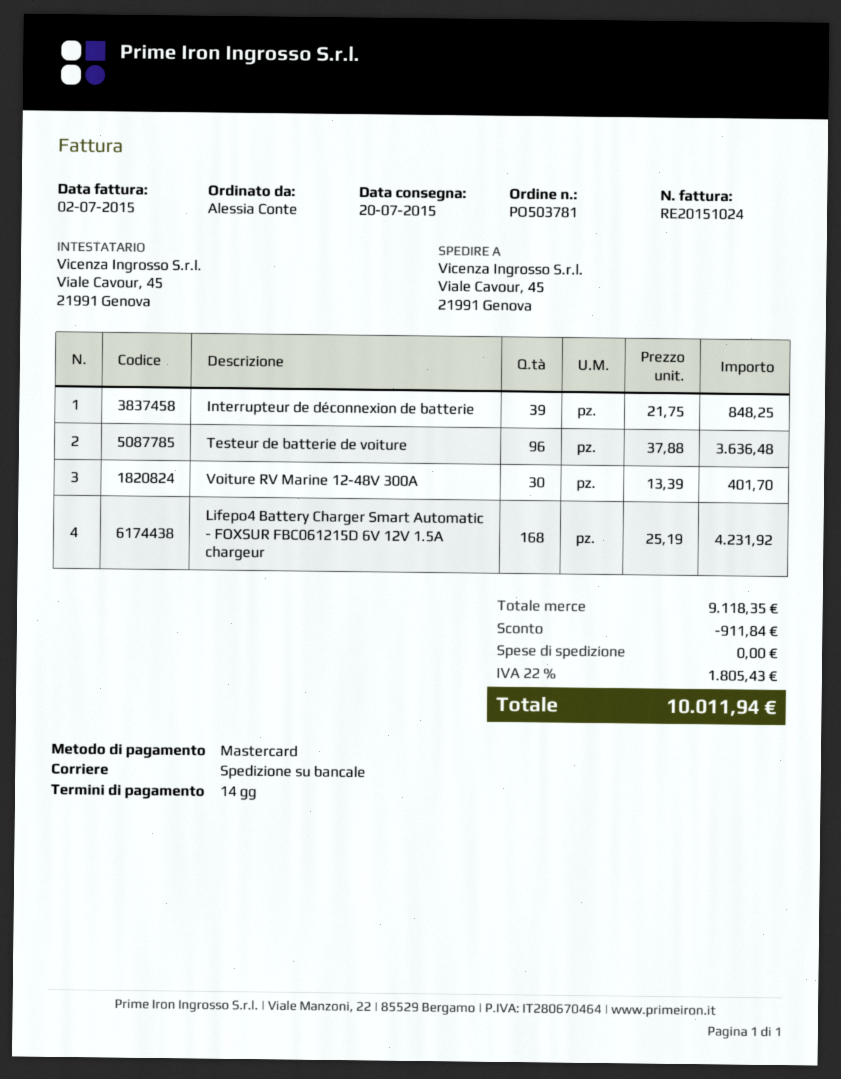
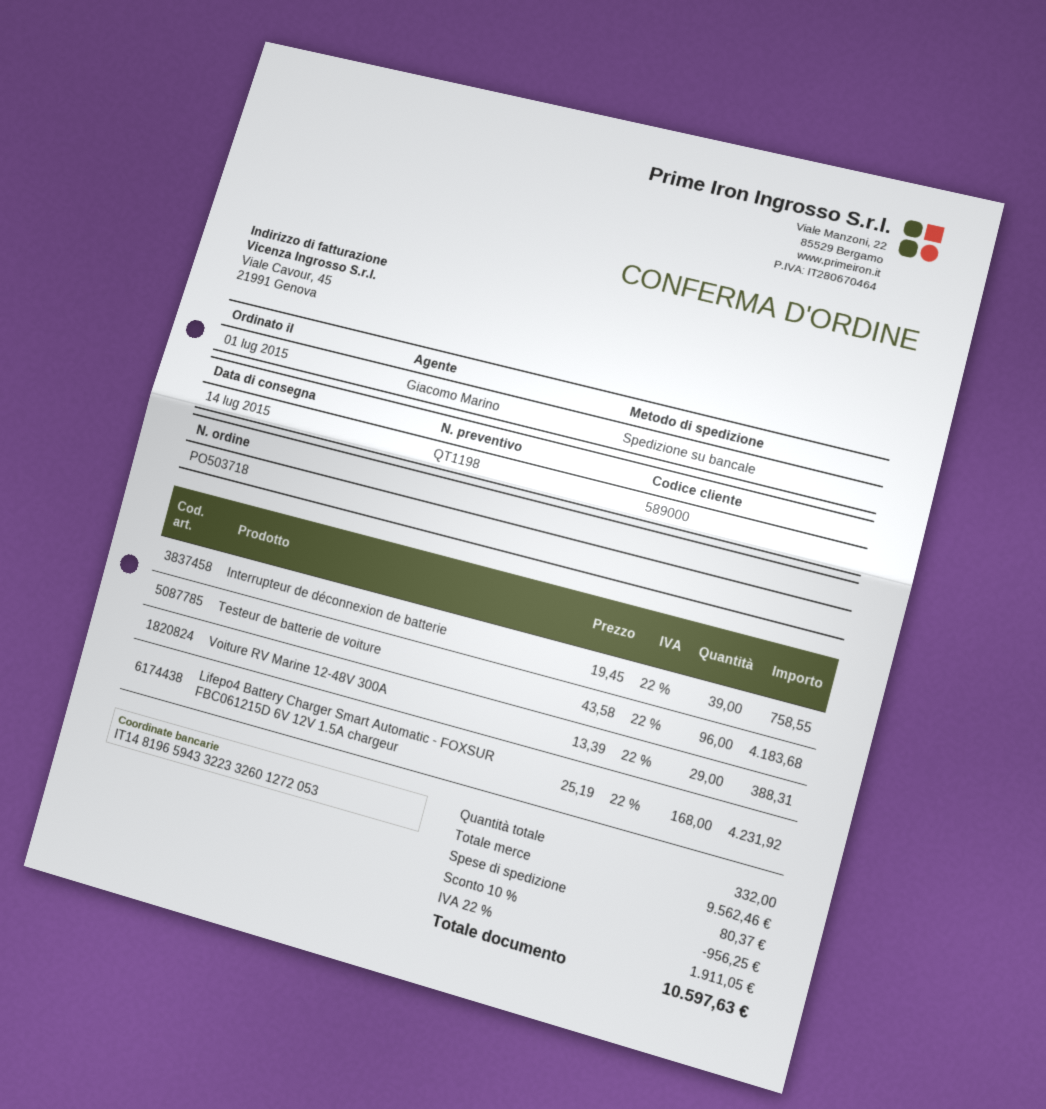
order number: PO503781 -> PO503718
delivery date: 2015-07-20 -> 2015-07-14
Interrupteur de déconnexion de batterie: 39 x 21.75 = 848.25 -> 39 x 19.45 = 758.55
Testeur de batterie de voiture: 96 x 37.88 = 3636.48 -> 96 x 43.58 = 4183.68
Voiture RV Marine 12-48V 300A: 30 x 13.39 = 401.70 -> 29 x 13.39 = 388.31
subtotal: 9118.35 -> 9562.46
discount: 911.84 -> 956.25
shipping: 0.00 -> 80.37
tax: 22% = 1805.43 -> 22% = 1911.05
total: 10011.94 -> 10597.63

